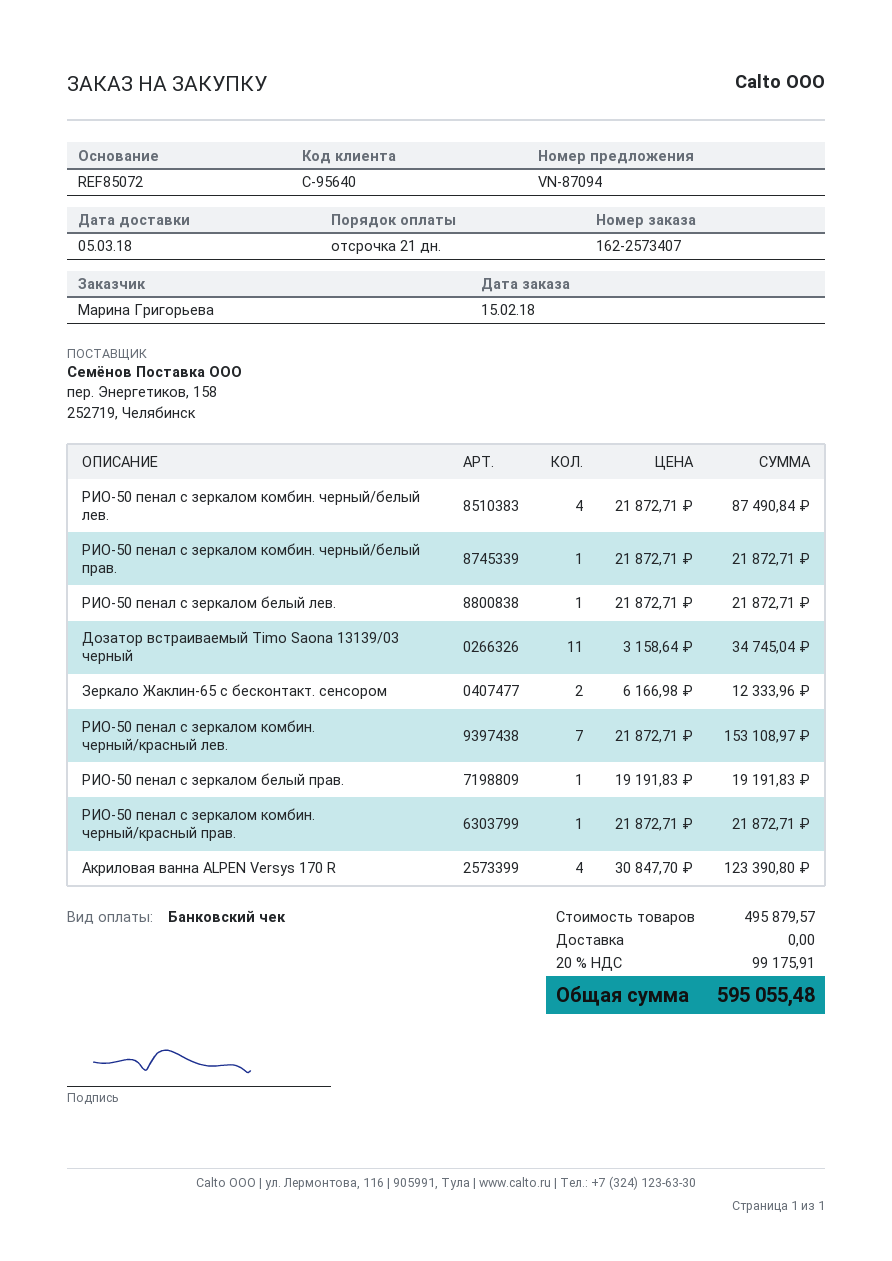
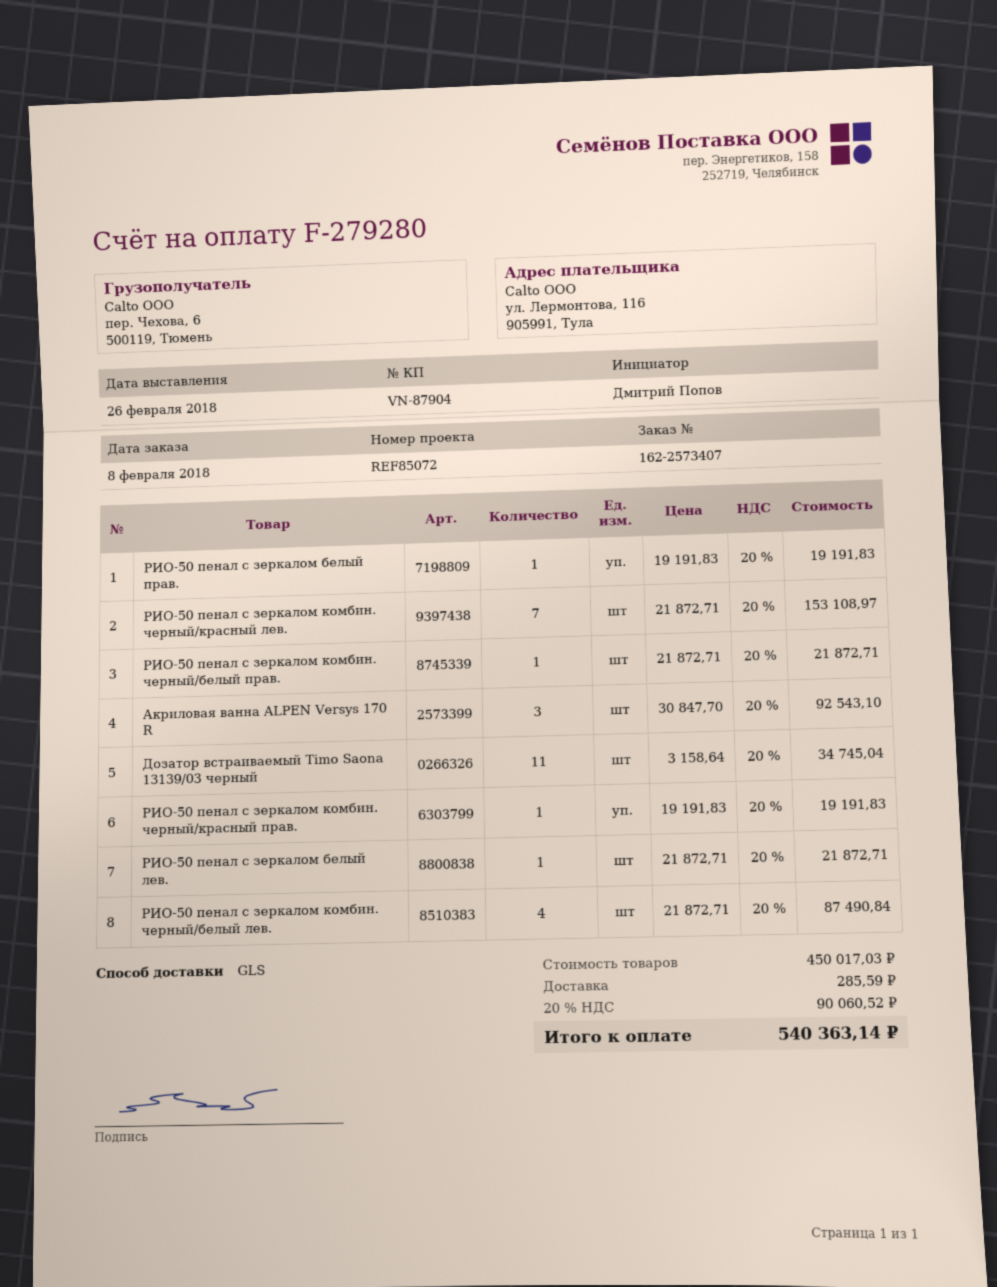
quote number: VN-87094 -> VN-87904
order date: 2018-02-15 -> 2018-02-08
ordered by: Марина Григорьева -> Дмитрий Попов
Зеркало Жаклин-65 с бесконтакт. сенсором: 2 x 6166.98 = 12333.96 -> none
РИО-50 пенал с зеркалом комбин. черный/красный прав.: 1 x 21872.71 = 21872.71 -> 1 x 19191.83 = 19191.83
Акриловая ванна ALPEN Versys 170 R: 4 x 30847.70 = 123390.80 -> 3 x 30847.70 = 92543.10
subtotal: 495879.57 -> 450017.03
shipping: 0.00 -> 285.59
tax: 20% = 99175.91 -> 20% = 90060.52
total: 595055.48 -> 540363.14

